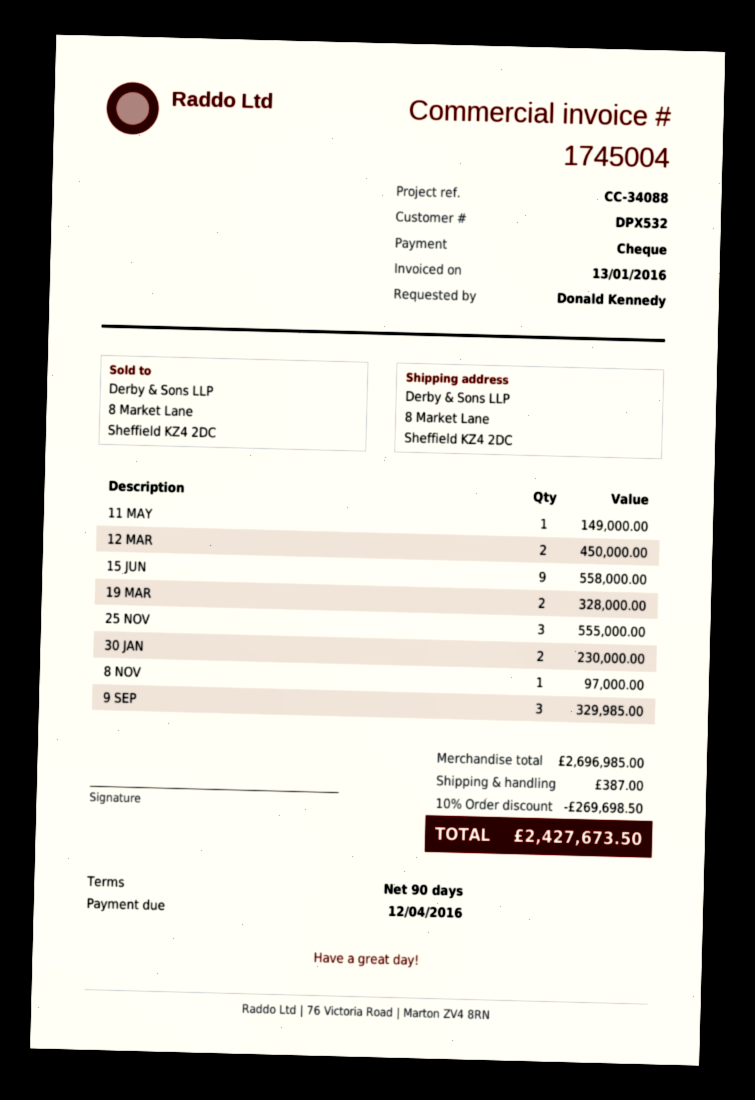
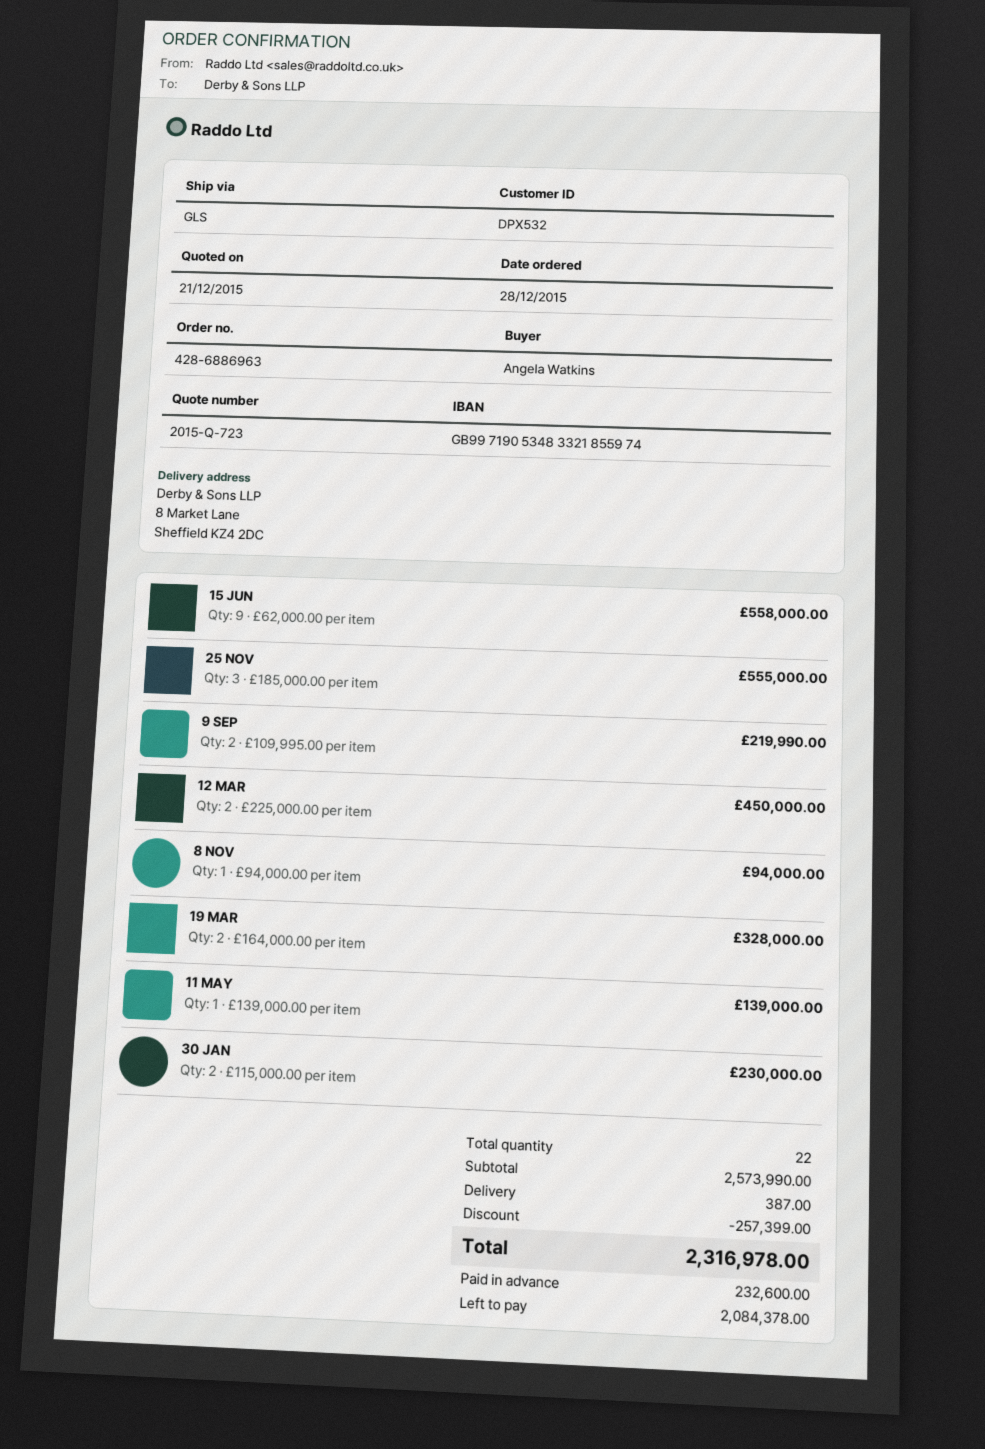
ordered by: Donald Kennedy -> Angela Watkins
11 MAY: 1 for 149000.00 -> 1 for 139000.00
8 NOV: 1 for 97000.00 -> 1 for 94000.00
9 SEP: 3 for 329985.00 -> 2 for 219990.00
subtotal: 2696985.00 -> 2573990.00
discount: 269698.50 -> 257399.00
total: 2427673.50 -> 2316978.00

